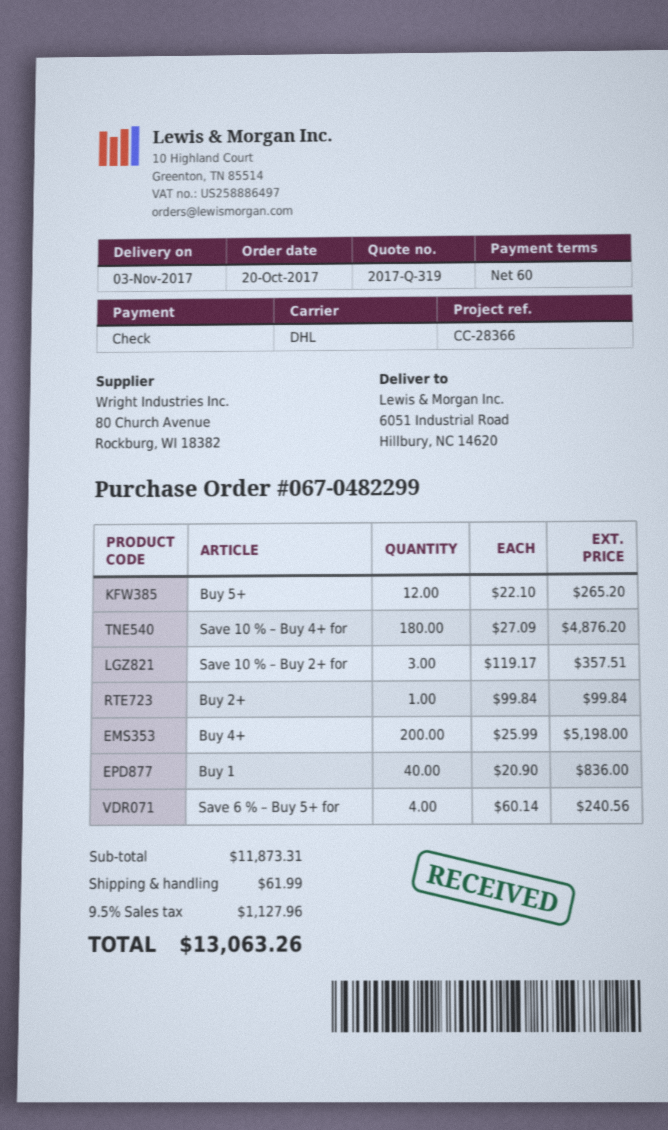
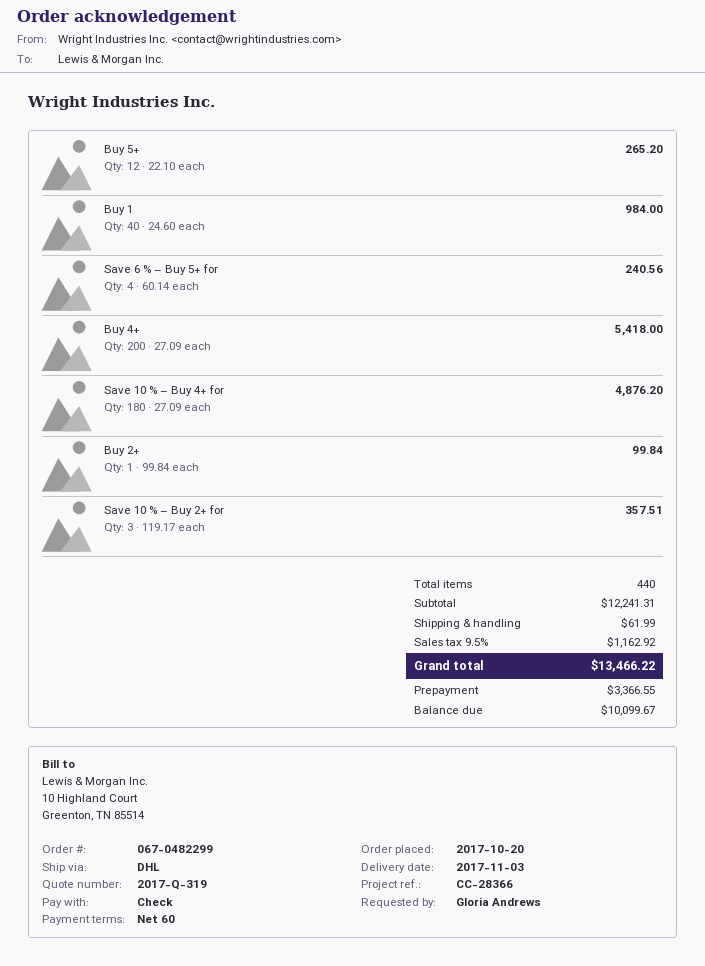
Buy 4+: 200 x 25.99 = 5198.00 -> 200 x 27.09 = 5418.00
Buy 1: 40 x 20.90 = 836.00 -> 40 x 24.60 = 984.00
subtotal: 11873.31 -> 12241.31
tax: 9.5% = 1127.96 -> 9.5% = 1162.92
total: 13063.26 -> 13466.22

